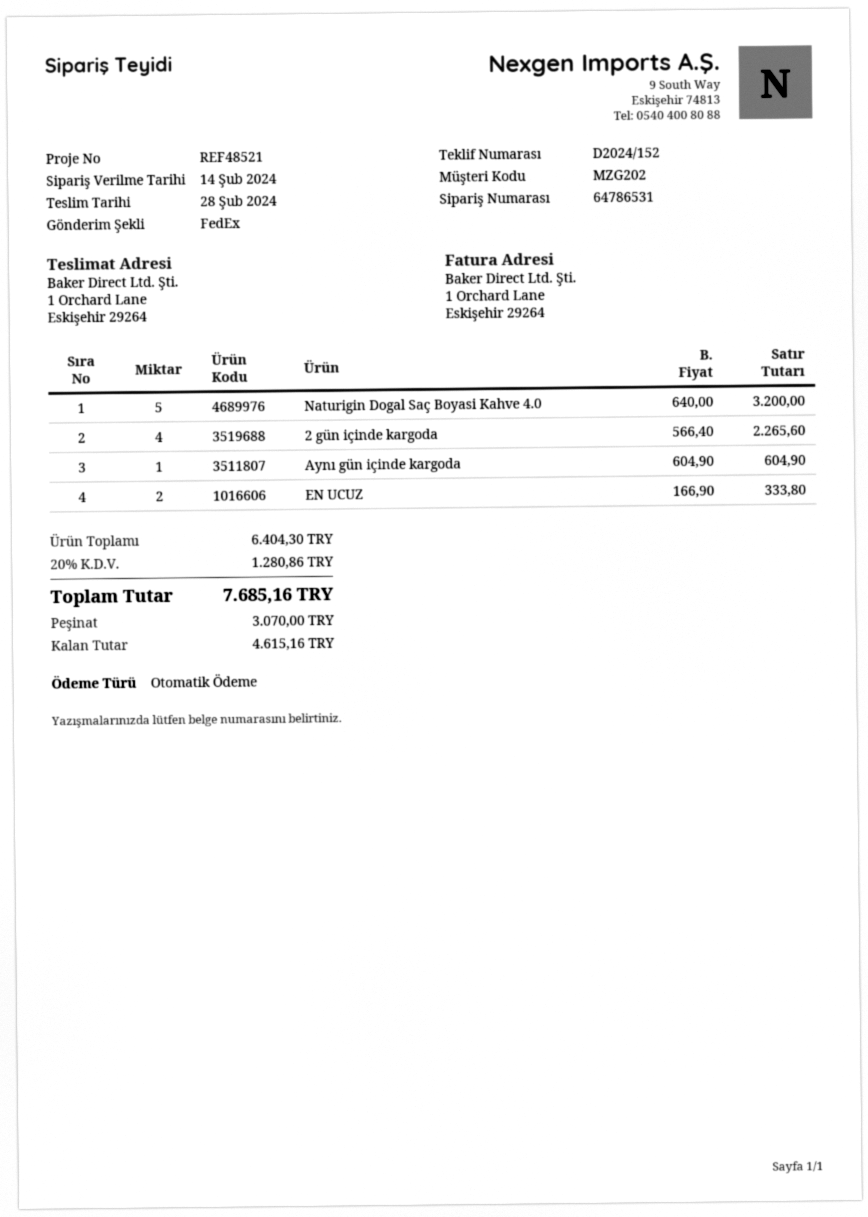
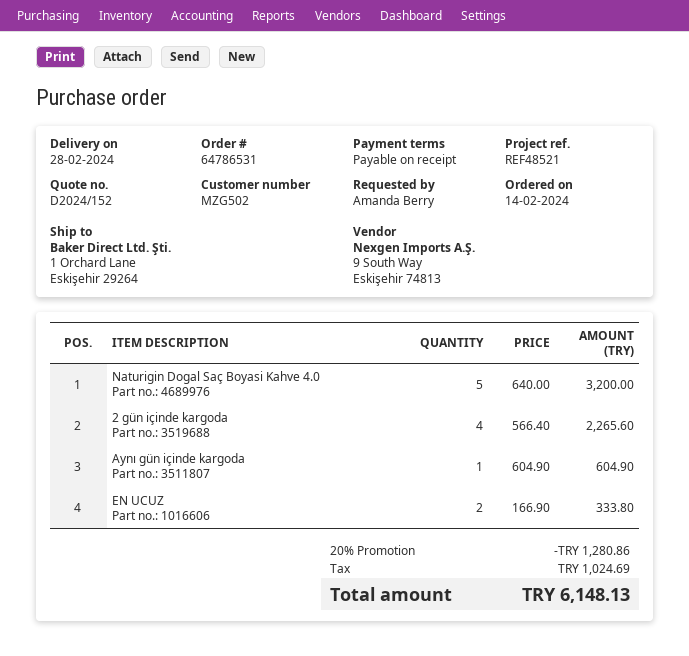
customer number: MZG202 -> MZG502
discount: none -> 20% = 1280.86
tax: 1280.86 -> 1024.69
total: 7685.16 -> 6148.13

